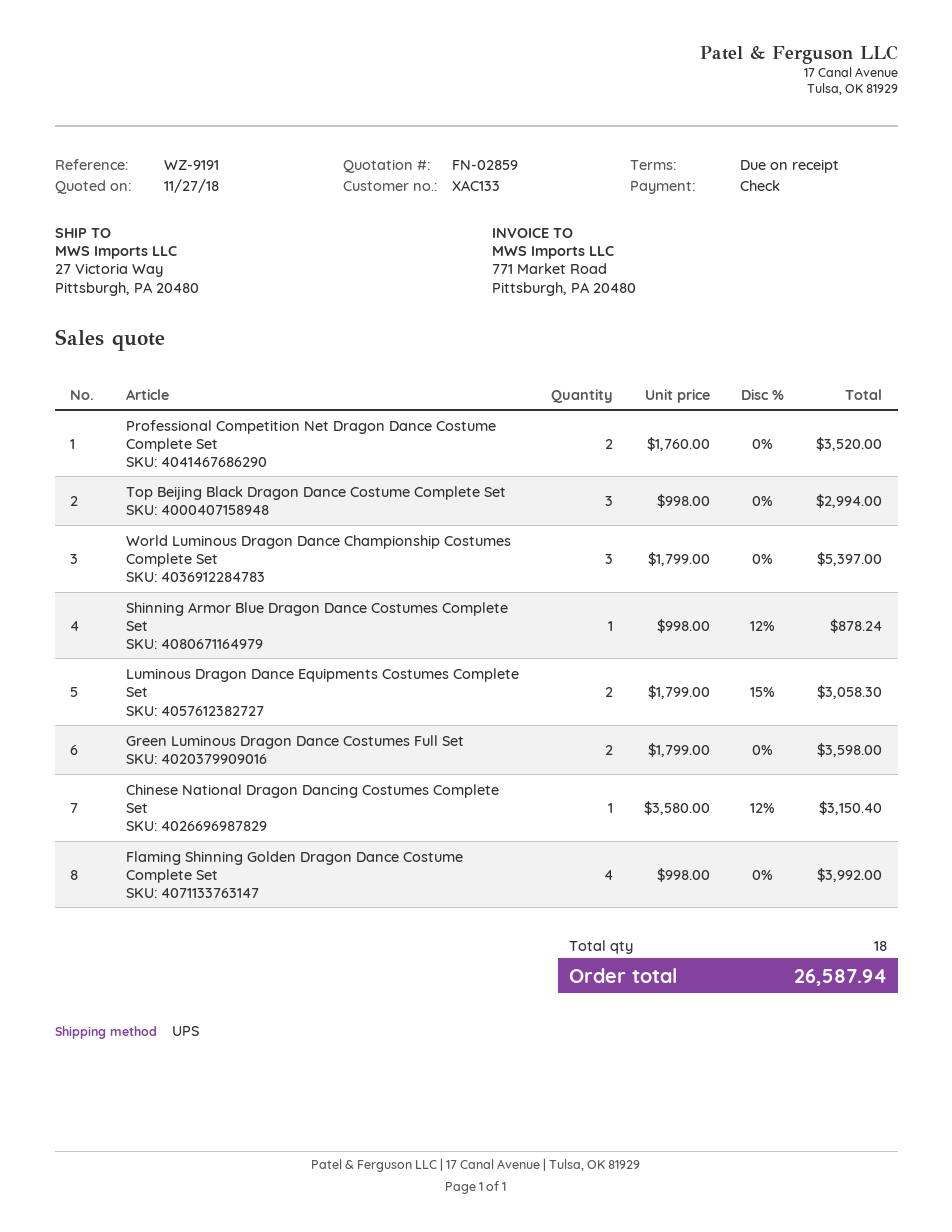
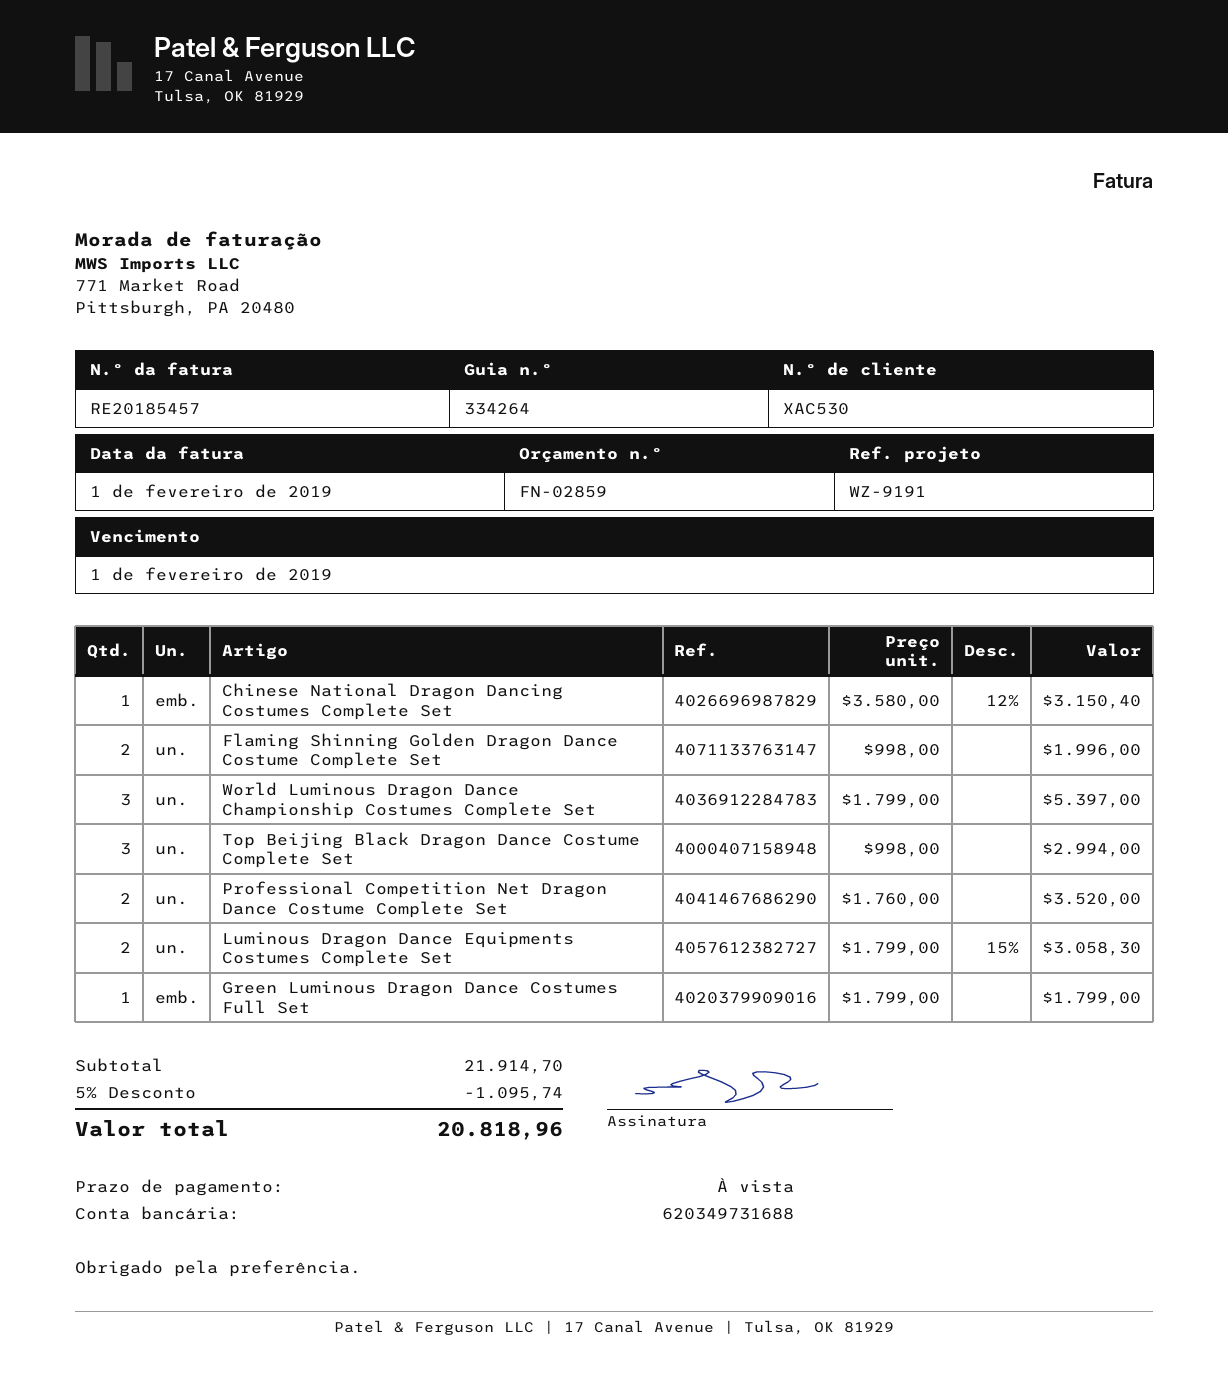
customer number: XAC133 -> XAC530
Shinning Armor Blue Dragon Dance Costumes Complete Set: 1 x 998.00 - 12% = 878.24 -> none
Green Luminous Dragon Dance Costumes Full Set: 2 x 1799.00 = 3598.00 -> 1 x 1799.00 = 1799.00
Flaming Shinning Golden Dragon Dance Costume Complete Set: 4 x 998.00 = 3992.00 -> 2 x 998.00 = 1996.00
discount: none -> 5% = 1095.74
total: 26587.94 -> 20818.96

